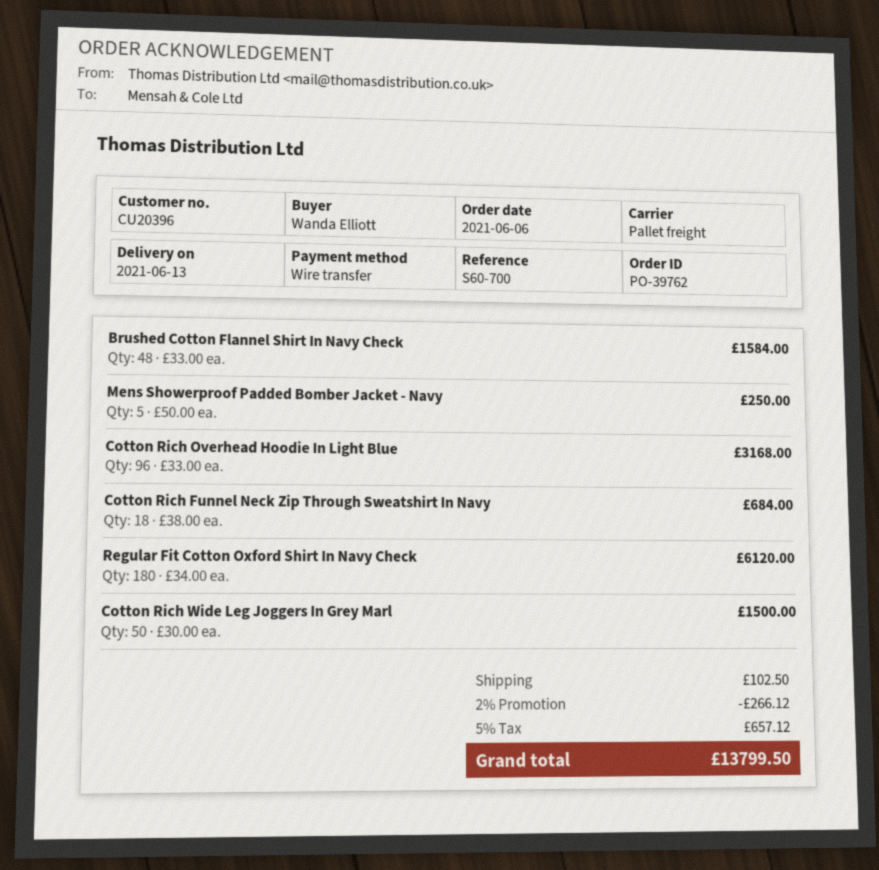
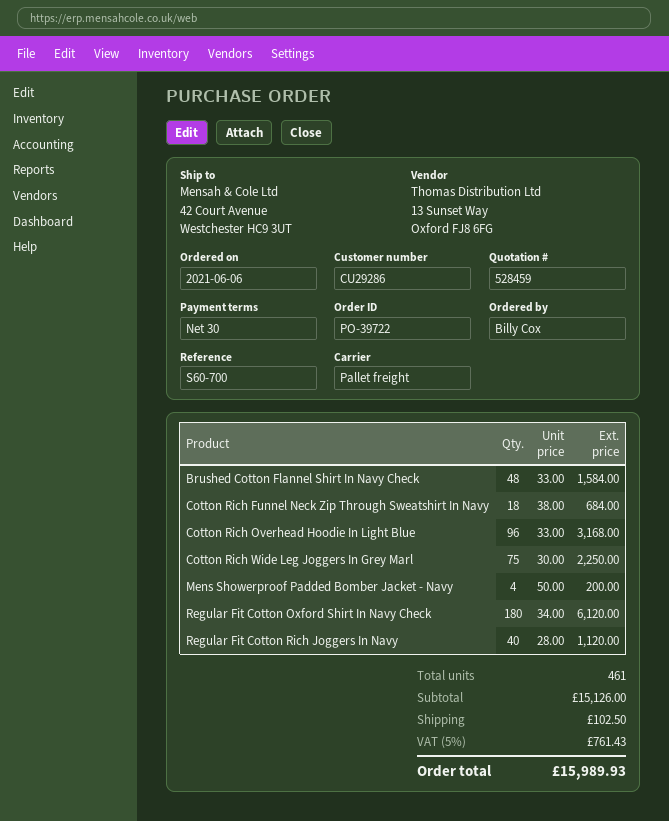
order number: PO-39762 -> PO-39722
customer number: CU20396 -> CU29286
ordered by: Wanda Elliott -> Billy Cox
Mens Showerproof Padded Bomber Jacket - Navy: 5 x 50.00 = 250.00 -> 4 x 50.00 = 200.00
Cotton Rich Wide Leg Joggers In Grey Marl: 50 x 30.00 = 1500.00 -> 75 x 30.00 = 2250.00
Regular Fit Cotton Rich Joggers In Navy: none -> 40 x 28.00 = 1120.00
discount: 2% = 266.12 -> none
tax: 5% = 657.12 -> 5% = 761.43
total: 13799.50 -> 15989.93

